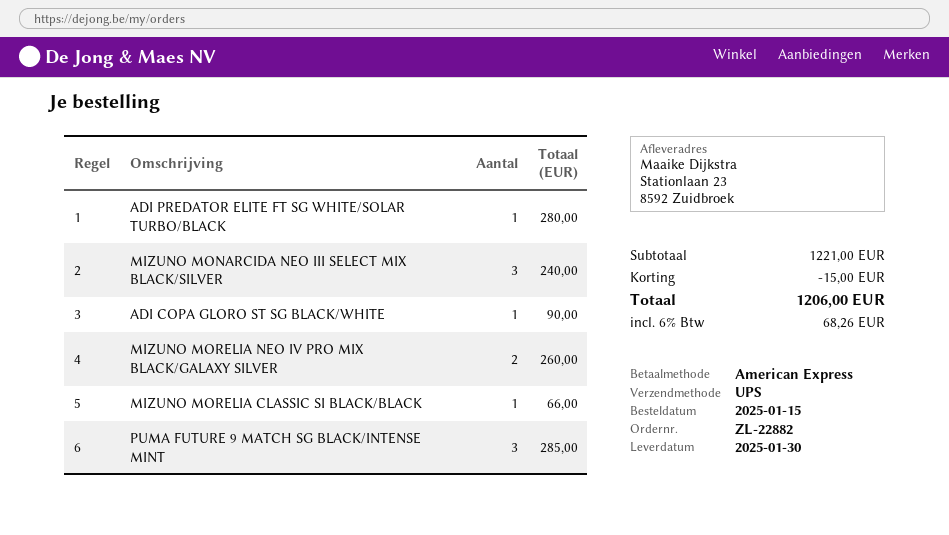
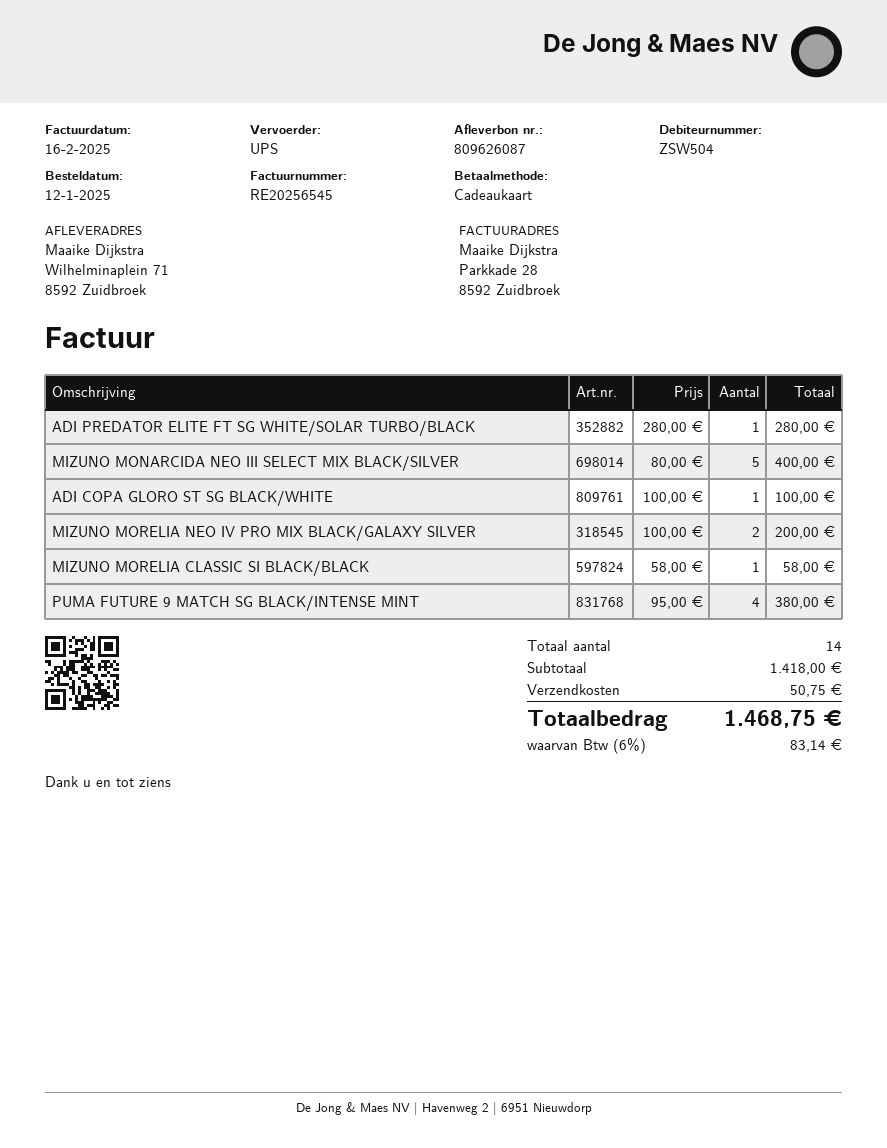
order date: 2025-01-15 -> 2025-01-12
payment method: American Express -> gift card
ship to: Stationlaan 23, 8592 Zuidbroek -> Wilhelminaplein 71, 8592 Zuidbroek
MIZUNO MONARCIDA NEO III SELECT MIX BLACK/SILVER: 3 for 240.00 -> 5 for 400.00
ADI COPA GLORO ST SG BLACK/WHITE: 1 for 90.00 -> 1 for 100.00
MIZUNO MORELIA NEO IV PRO MIX BLACK/GALAXY SILVER: 2 for 260.00 -> 2 for 200.00
MIZUNO MORELIA CLASSIC SI BLACK/BLACK: 1 for 66.00 -> 1 for 58.00
PUMA FUTURE 9 MATCH SG BLACK/INTENSE MINT: 3 for 285.00 -> 4 for 380.00
subtotal: 1221.00 -> 1418.00
discount: 15.00 -> none
shipping: none -> 50.75
tax: 6% = 68.26 -> 6% = 83.14
total: 1206.00 -> 1468.75

